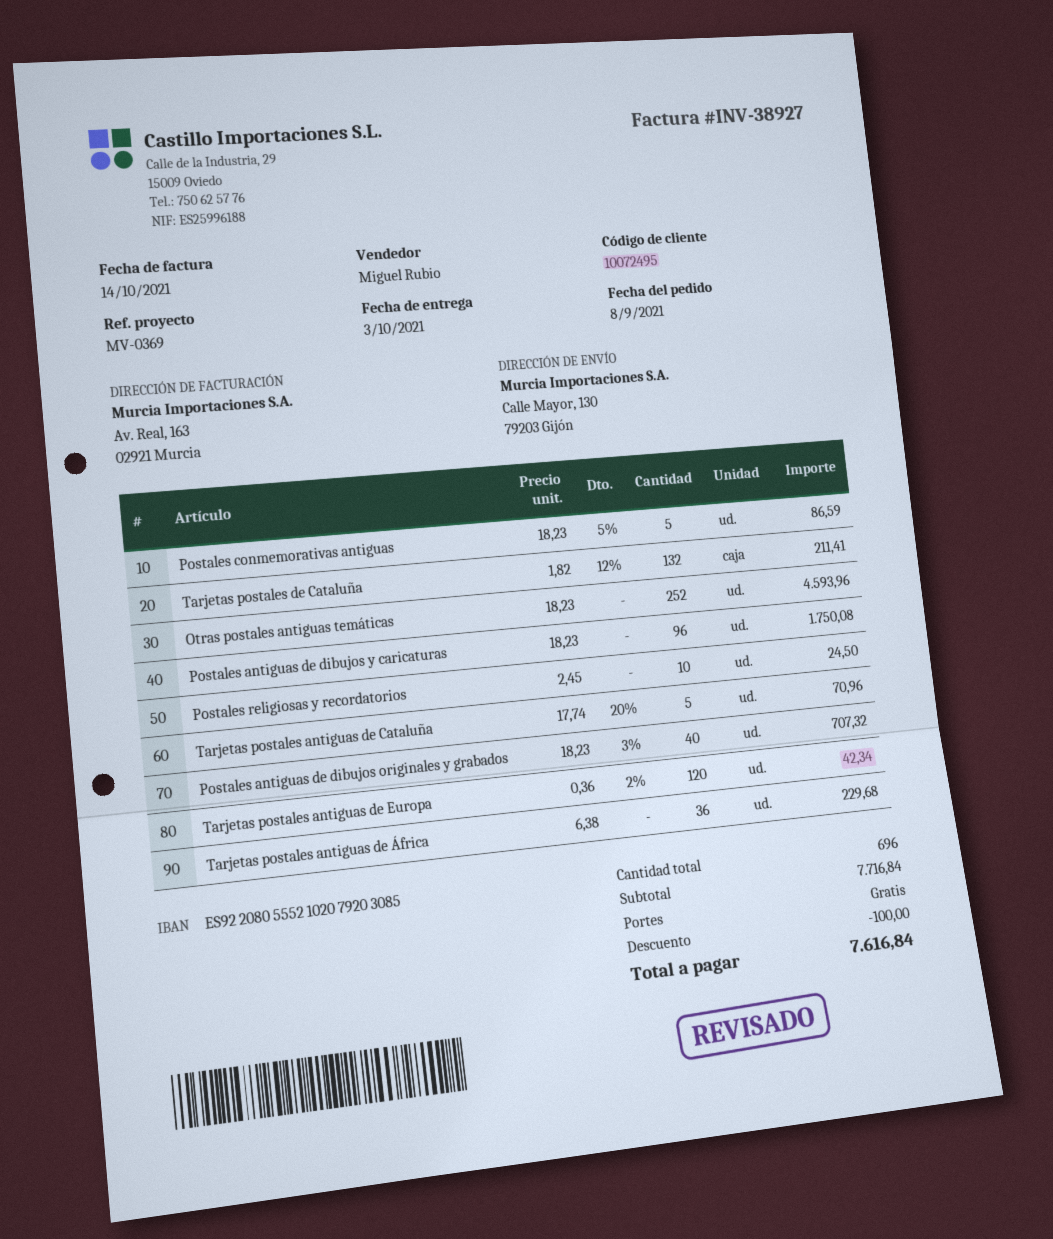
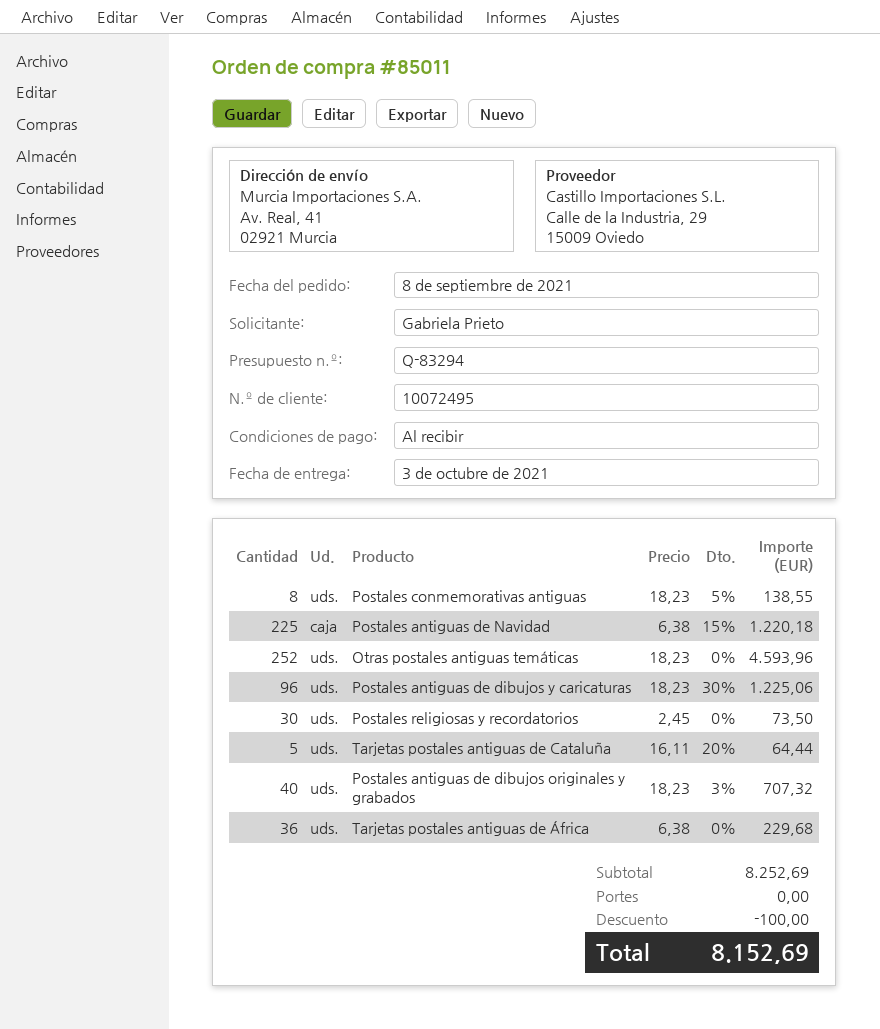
ship to: Calle Mayor, 130, 79203 Gijón -> Av. Real, 41, 02921 Murcia
Postales conmemorativas antiguas: 5 x 18.23 - 5% = 86.59 -> 8 x 18.23 - 5% = 138.55
Tarjetas postales de Cataluña: 132 x 1.82 - 12% = 211.41 -> none
Postales antiguas de dibujos y caricaturas: 96 x 18.23 = 1750.08 -> 96 x 18.23 - 30% = 1225.06
Postales religiosas y recordatorios: 10 x 2.45 = 24.50 -> 30 x 2.45 = 73.50
Tarjetas postales antiguas de Cataluña: 5 x 17.74 - 20% = 70.96 -> 5 x 16.11 - 20% = 64.44
Tarjetas postales antiguas de Europa: 120 x 0.36 - 2% = 42.34 -> none
Postales antiguas de Navidad: none -> 225 x 6.38 - 15% = 1220.18
subtotal: 7716.84 -> 8252.69
total: 7616.84 -> 8152.69

